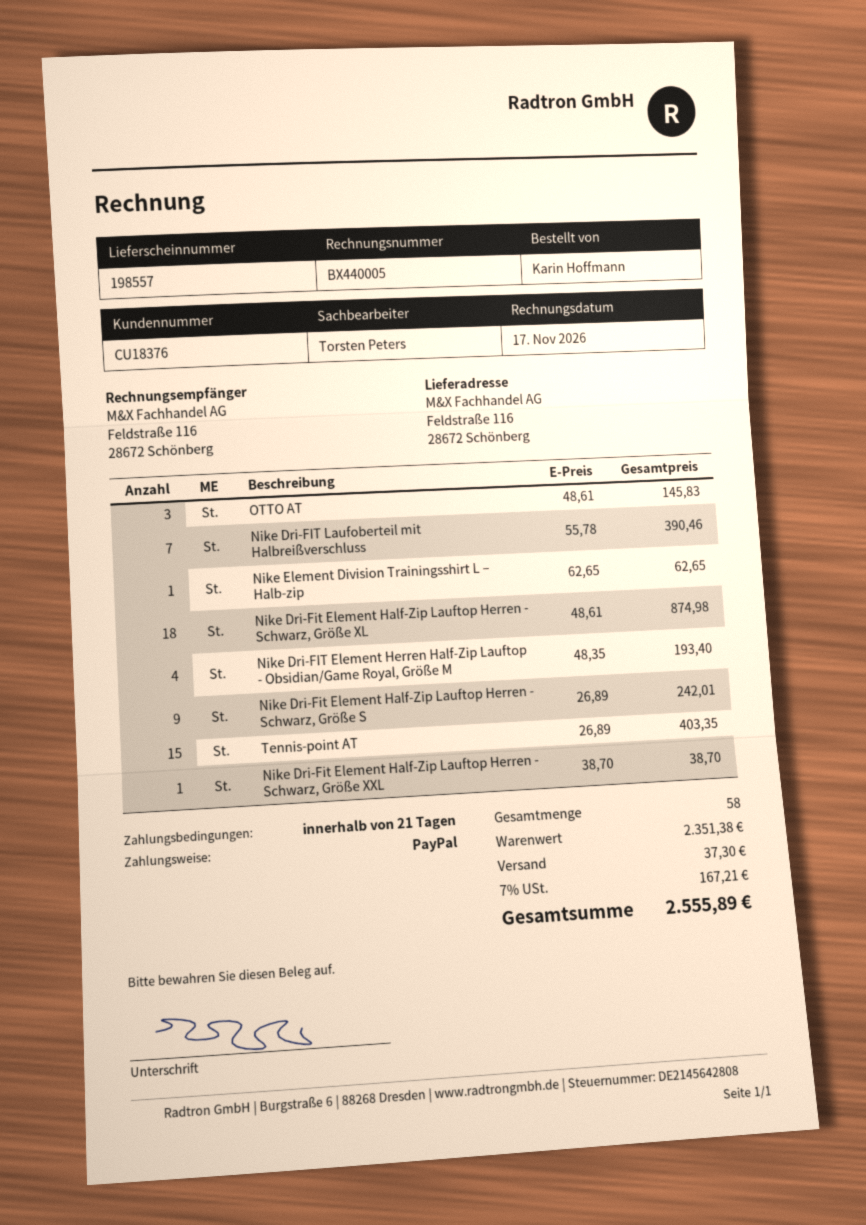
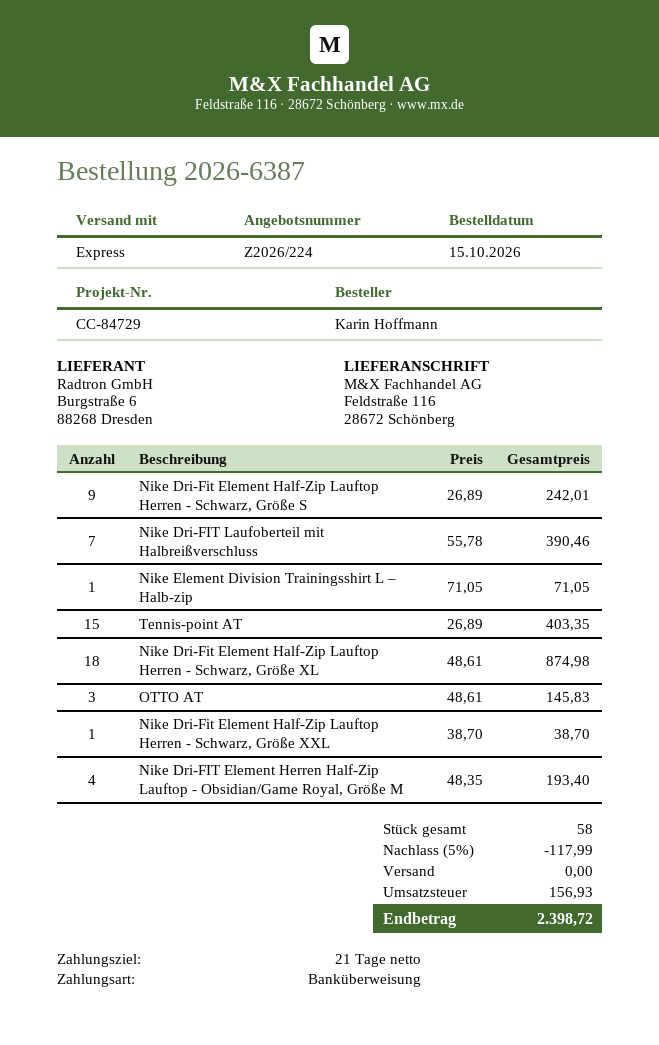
payment method: PayPal -> bank transfer
Nike Element Division Trainingsshirt L – Halb‑zip: 1 x 62.65 = 62.65 -> 1 x 71.05 = 71.05
discount: none -> 5% = 117.99
shipping: 37.30 -> 0.00
tax: 167.21 -> 156.93
total: 2555.89 -> 2398.72

